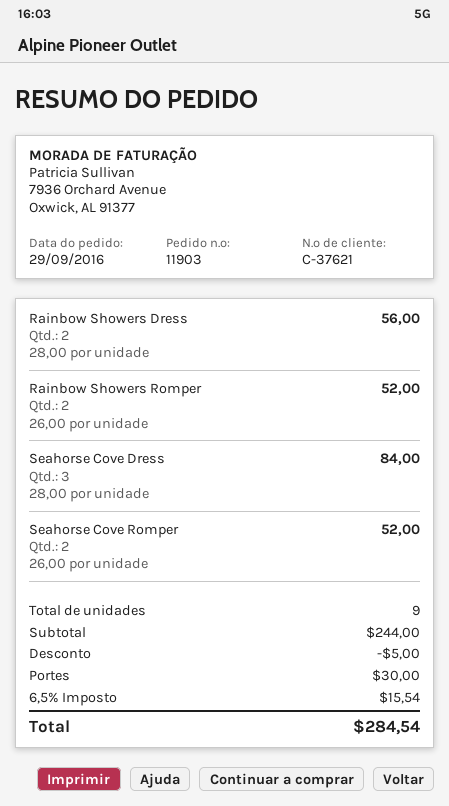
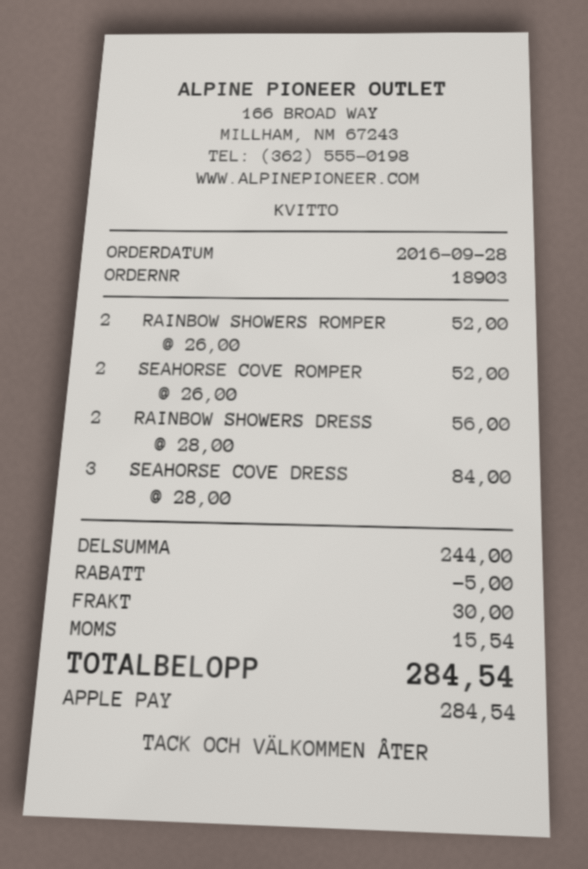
order number: 11903 -> 18903
order date: 2016-09-29 -> 2016-09-28

